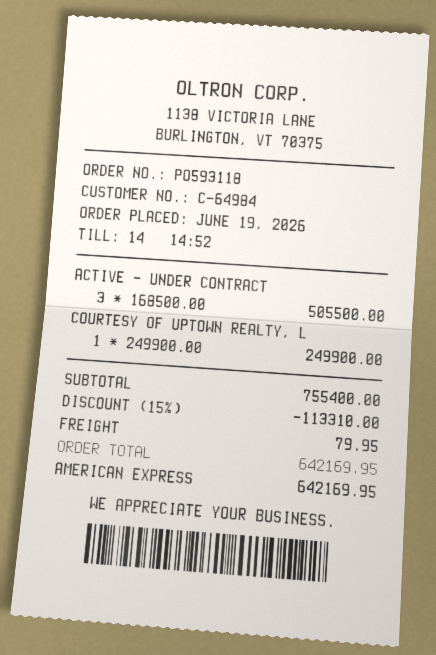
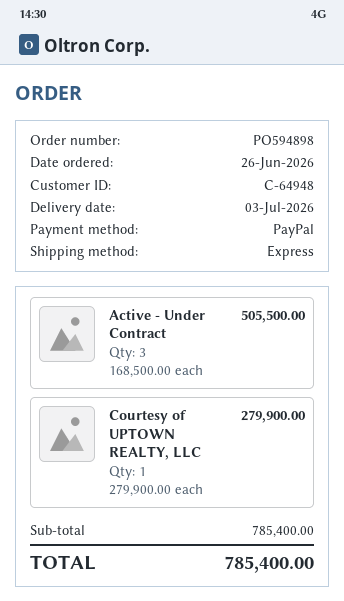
order number: PO593118 -> PO594898
order date: 2026-06-19 -> 2026-06-26
customer number: C-64984 -> C-64948
payment method: American Express -> PayPal
COURTESY OF UPTOWN REALTY, L: 1 x 249900.00 = 249900.00 -> 1 x 279900.00 = 279900.00
subtotal: 755400.00 -> 785400.00
discount: 15% = 113310.00 -> none
shipping: 79.95 -> none
total: 642169.95 -> 785400.00

